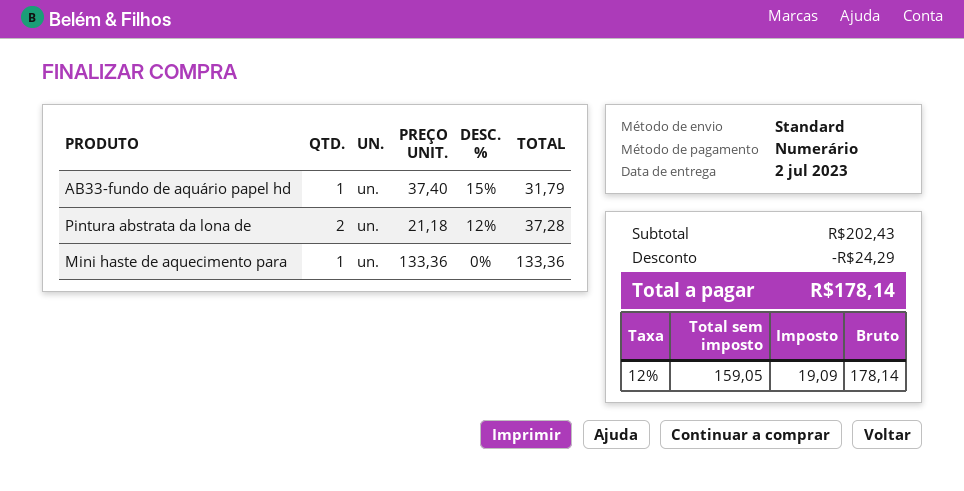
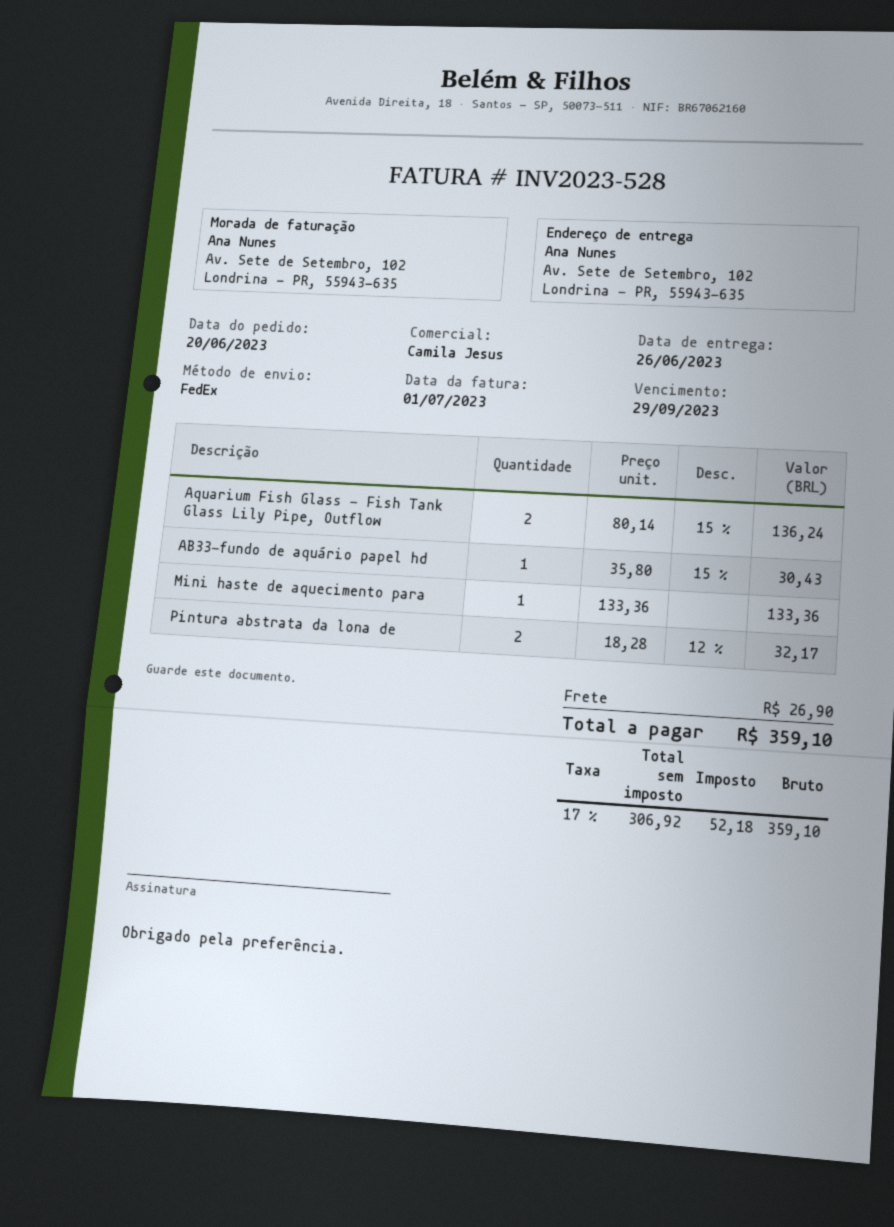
delivery date: 2023-07-02 -> 2023-06-26
shipping method: standard -> FedEx
AB33-fundo de aquário papel hd: 1 x 37.40 - 15% = 31.79 -> 1 x 35.80 - 15% = 30.43
Pintura abstrata da lona de: 2 x 21.18 - 12% = 37.28 -> 2 x 18.28 - 12% = 32.17
Aquarium Fish Glass - Fish Tank Glass Lily Pipe, Outflow: none -> 2 x 80.14 - 15% = 136.24
discount: 24.29 -> none
shipping: none -> 26.90
net: 159.05 -> 306.92
tax: 12% = 19.09 -> 17% = 52.18
total: 178.14 -> 359.10

